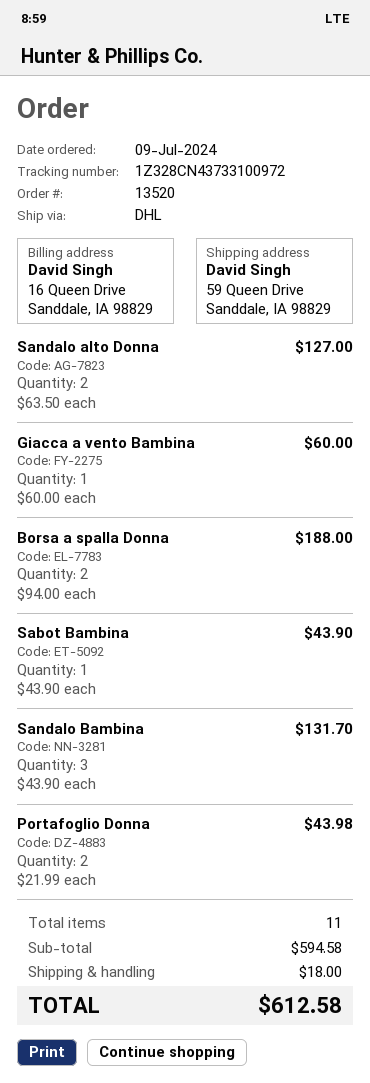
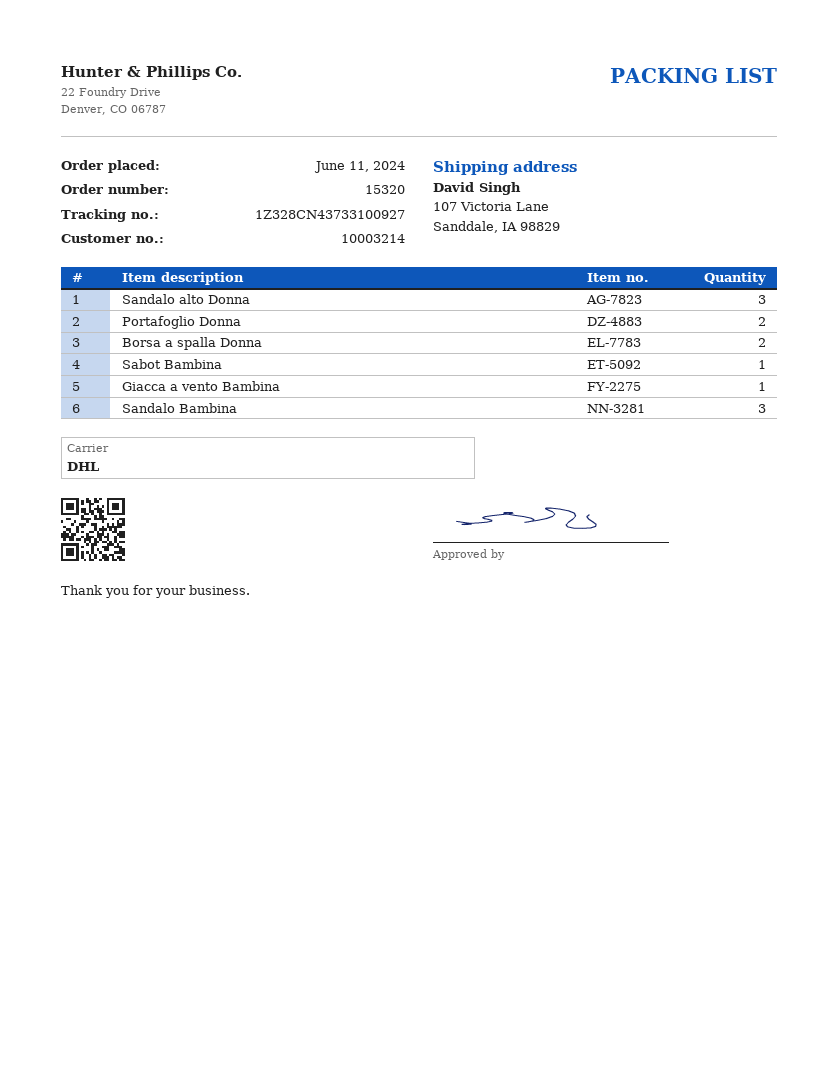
order number: 13520 -> 15320
order date: 2024-07-09 -> 2024-06-11
tracking number: 1Z328CN43733100972 -> 1Z328CN43733100927
ship to: 59 Queen Drive, Sanddale, IA 98829 -> 107 Victoria Lane, Sanddale, IA 98829
Sandalo alto Donna: 2 -> 3

